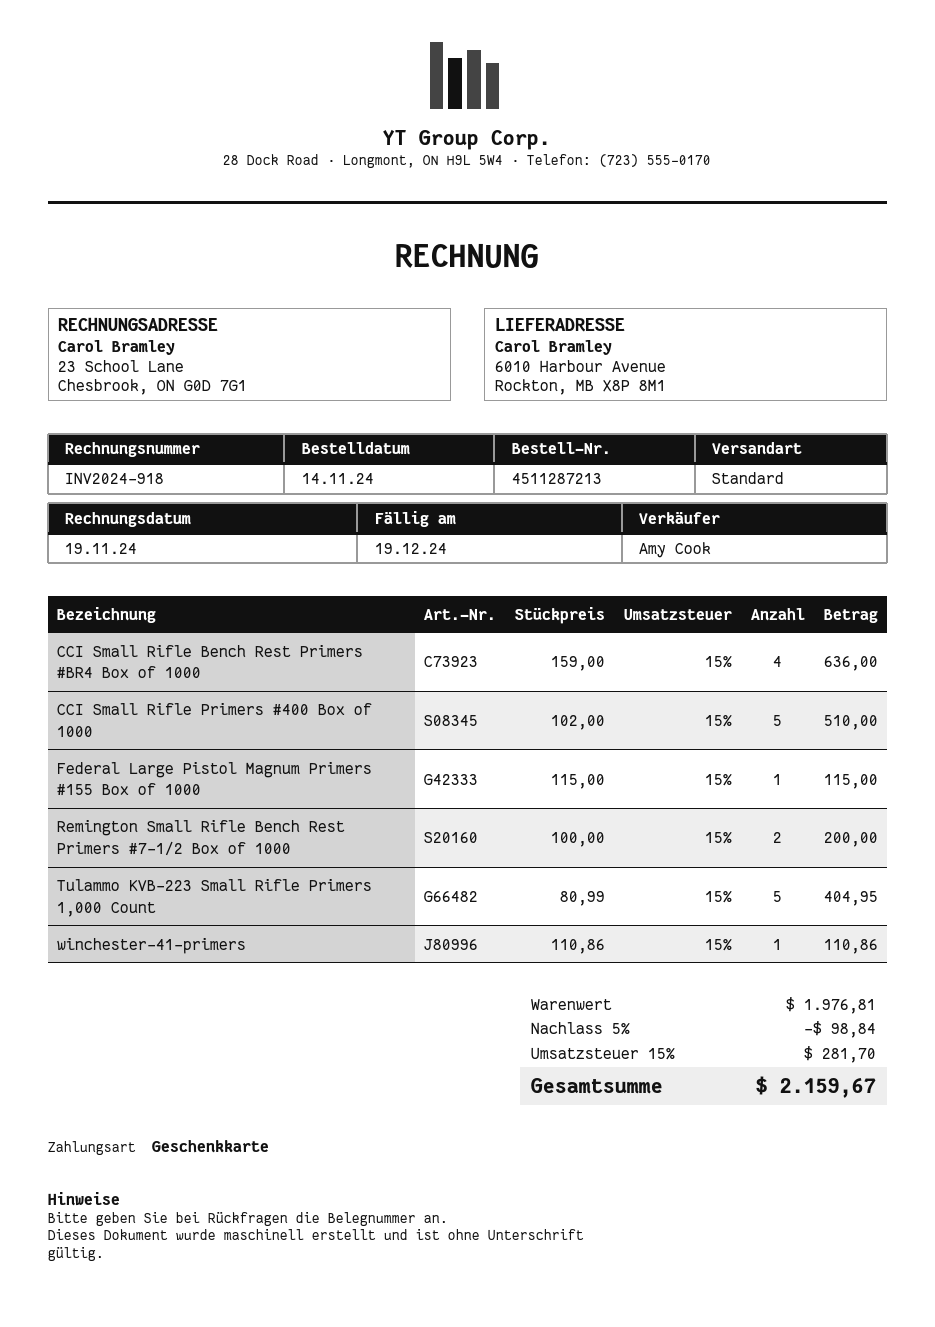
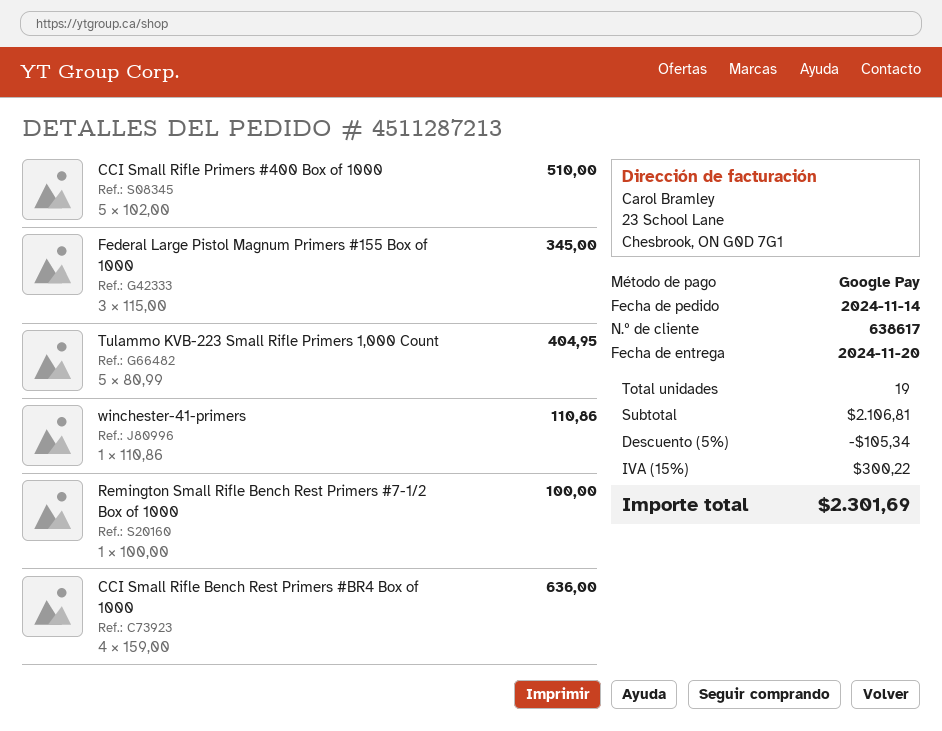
payment method: gift card -> Google Pay
Federal Large Pistol Magnum Primers #155 Box of 1000: 1 x 115.00 = 115.00 -> 3 x 115.00 = 345.00
Remington Small Rifle Bench Rest Primers #7-1/2 Box of 1000: 2 x 100.00 = 200.00 -> 1 x 100.00 = 100.00
subtotal: 1976.81 -> 2106.81
discount: 5% = 98.84 -> 5% = 105.34
tax: 15% = 281.70 -> 15% = 300.22
total: 2159.67 -> 2301.69

